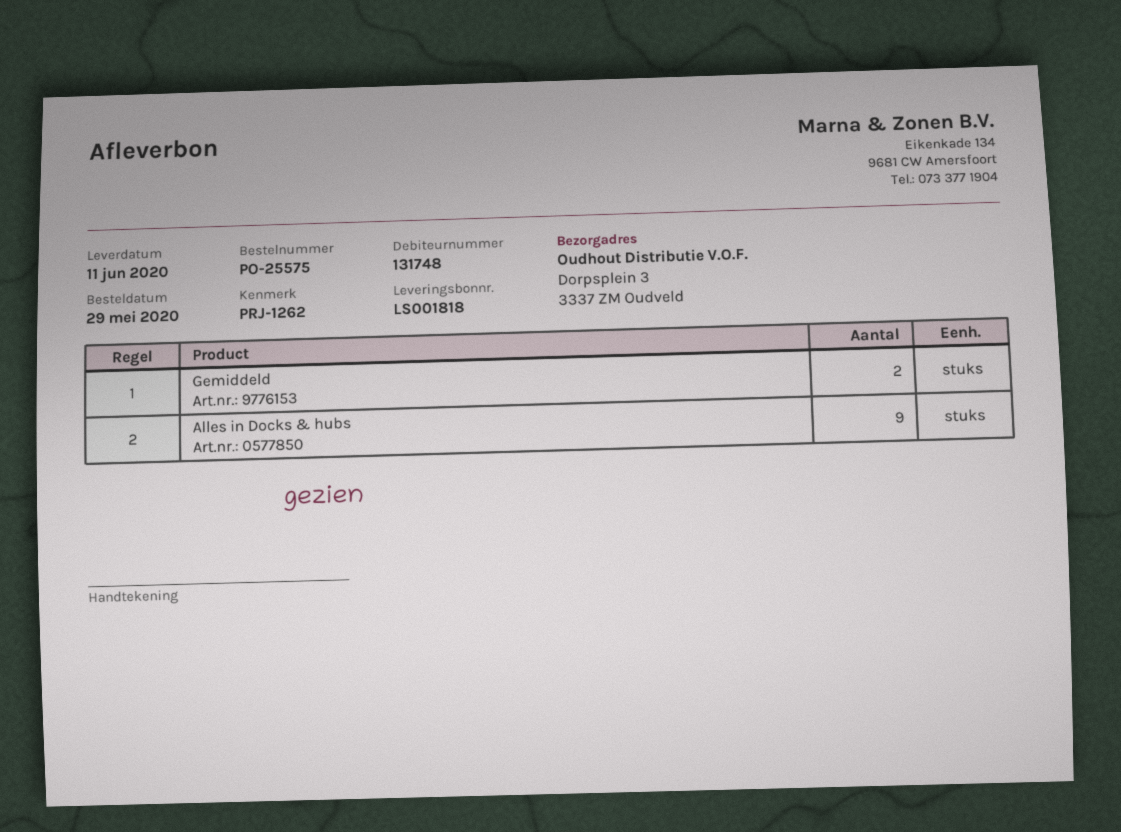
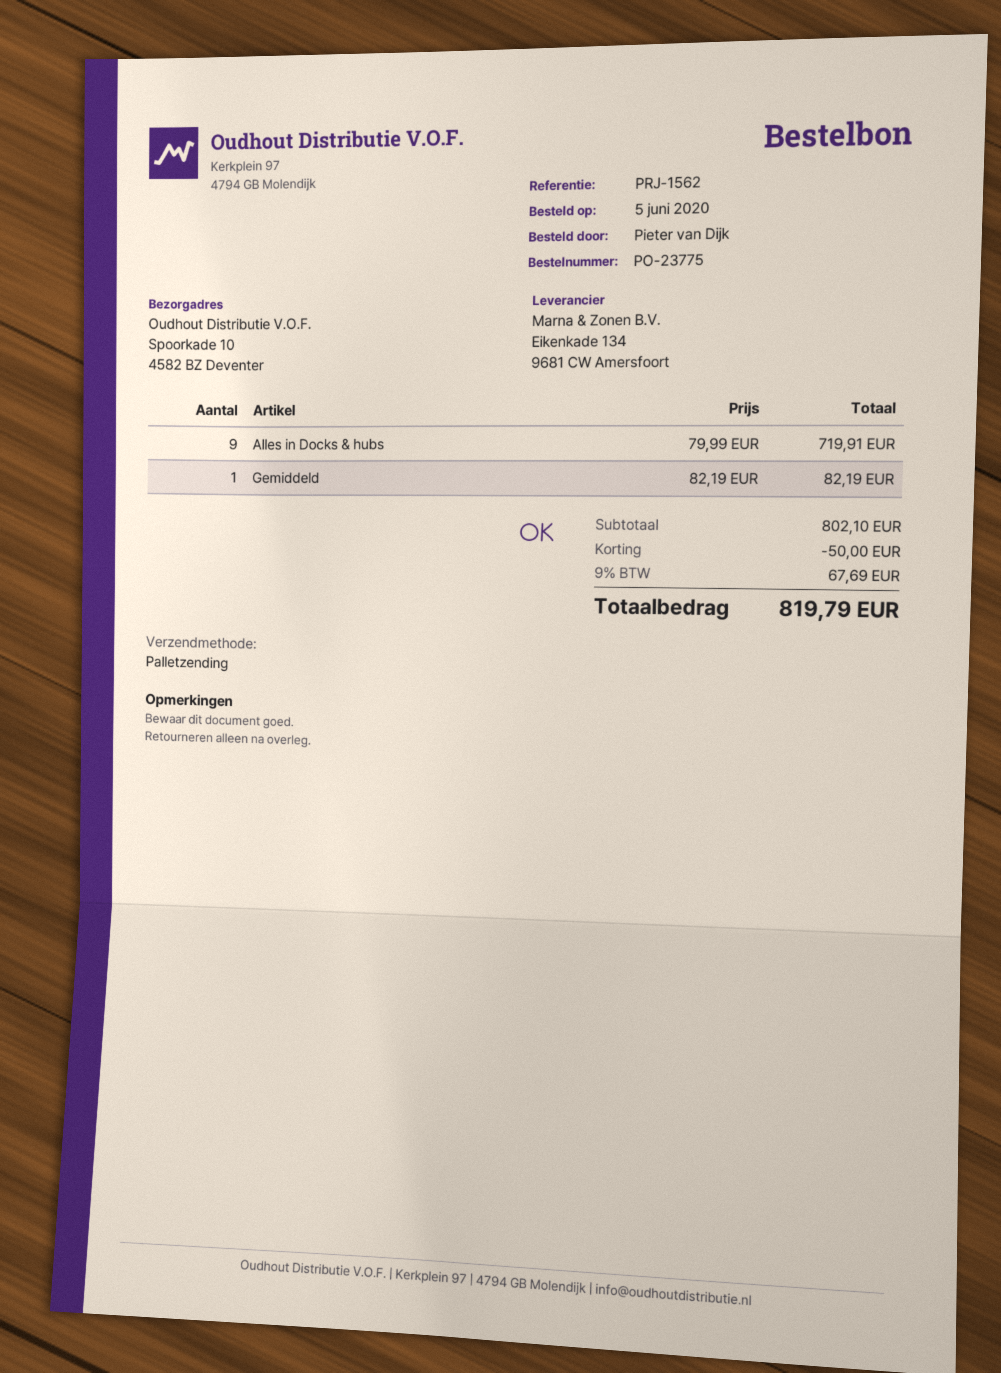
order number: PO-25575 -> PO-23775
order date: 2020-05-29 -> 2020-06-05
reference: PRJ-1262 -> PRJ-1562
ship to: Dorpsplein 3, 3337 ZM Oudveld -> Spoorkade 10, 4582 BZ Deventer
Gemiddeld: 2 -> 1

